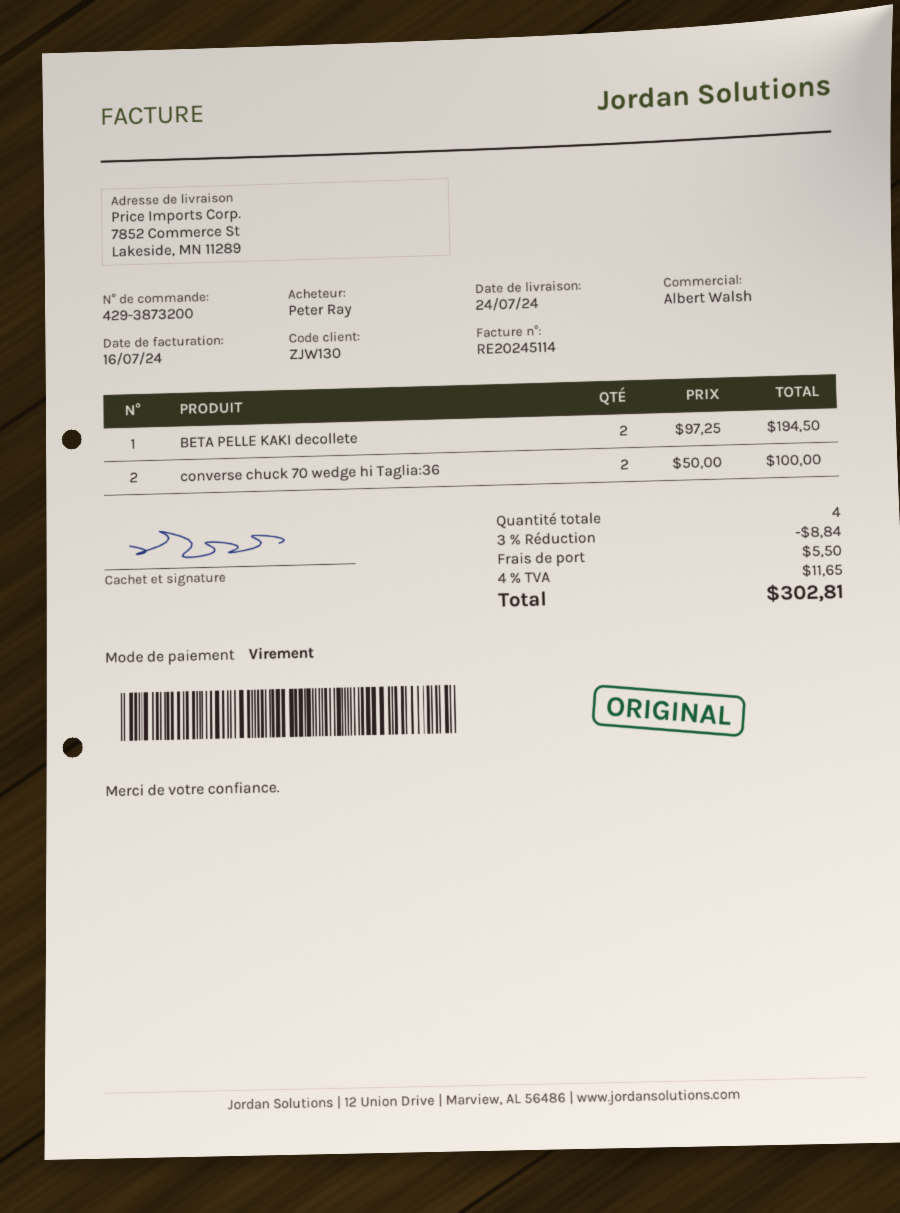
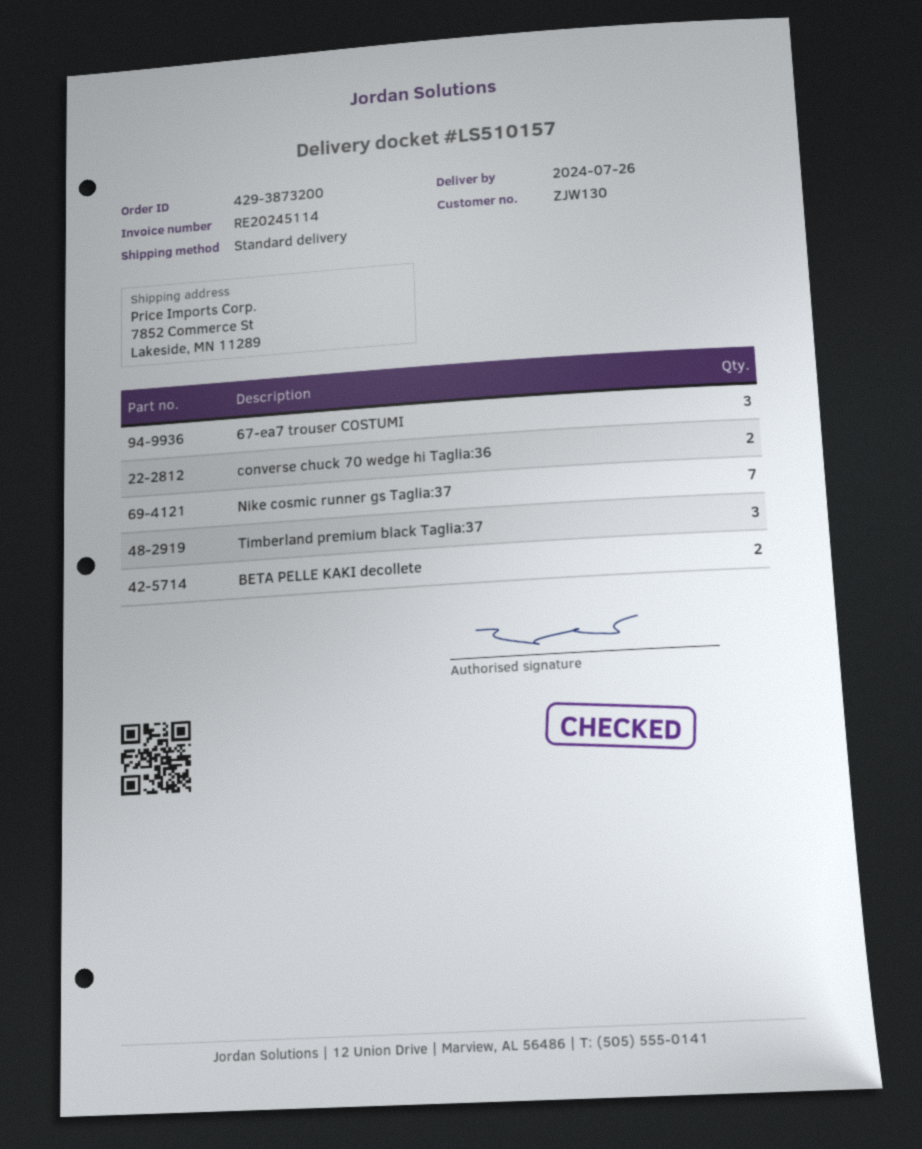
delivery date: 2024-07-24 -> 2024-07-26
67-ea7 trouser COSTUMI: none -> 3
Nike cosmic runner gs Taglia:37: none -> 7
Timberland premium black Taglia:37: none -> 3

